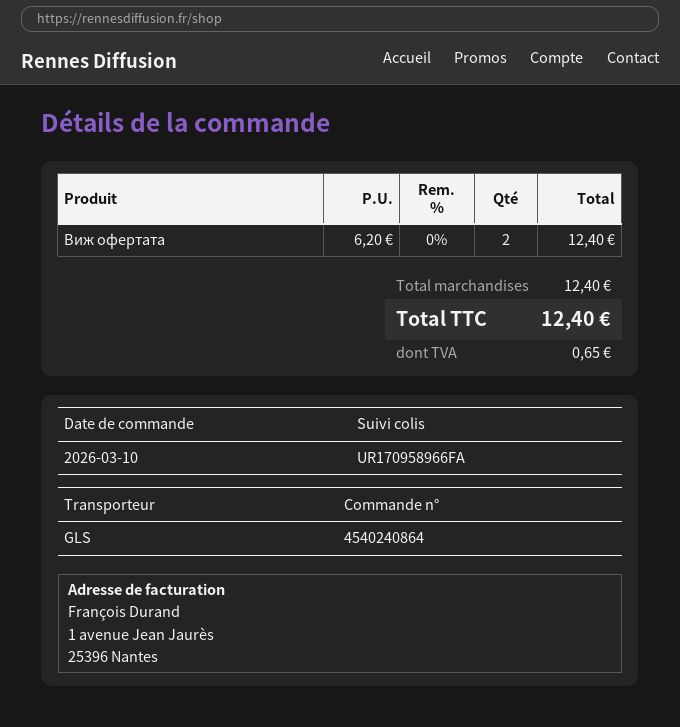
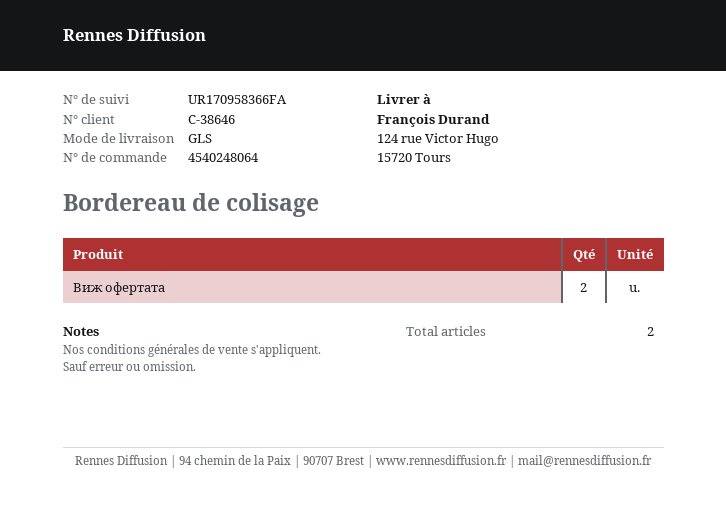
order number: 4540240864 -> 4540248064
tracking number: UR170958966FA -> UR170958366FA

